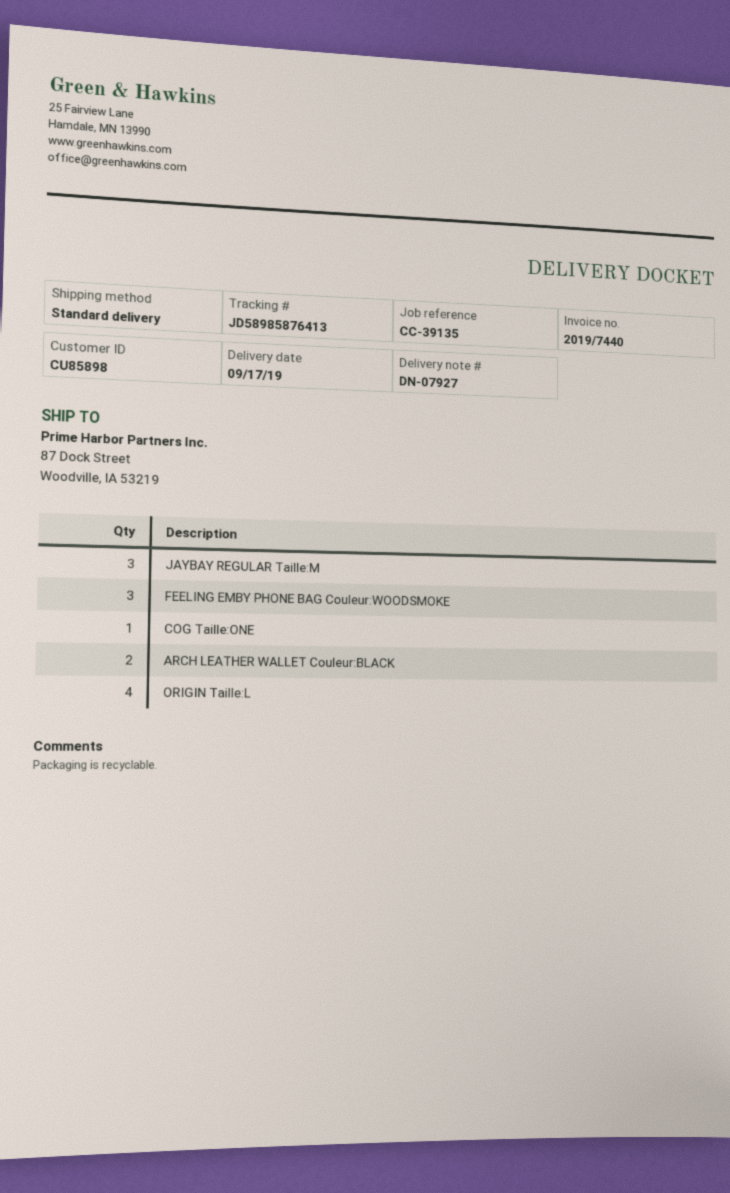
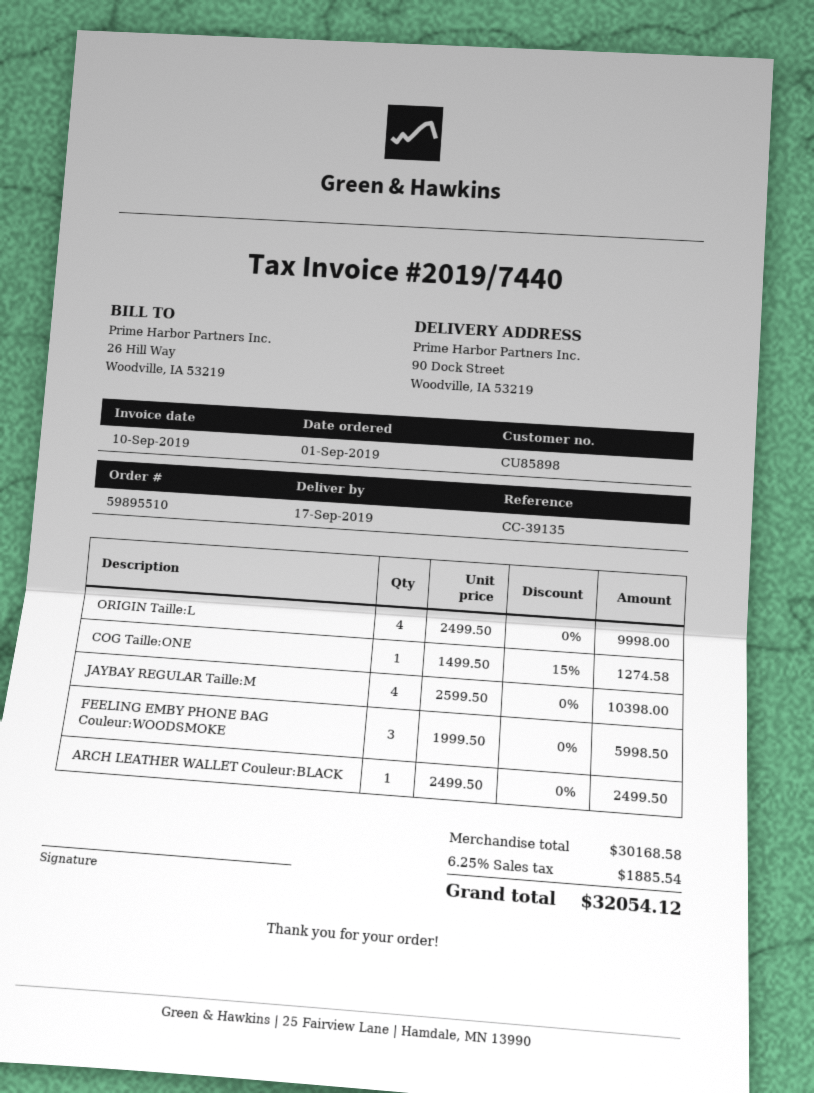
ship to: 87 Dock Street, Woodville, IA 53219 -> 90 Dock Street, Woodville, IA 53219
JAYBAY REGULAR Taille:M: 3 -> 4
ARCH LEATHER WALLET Couleur:BLACK: 2 -> 1

